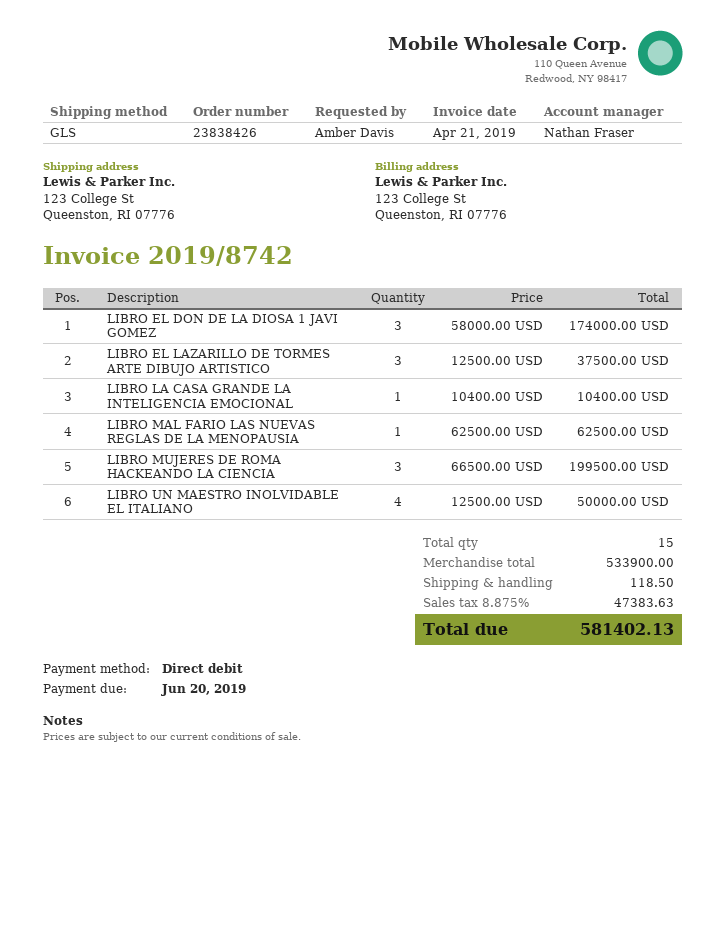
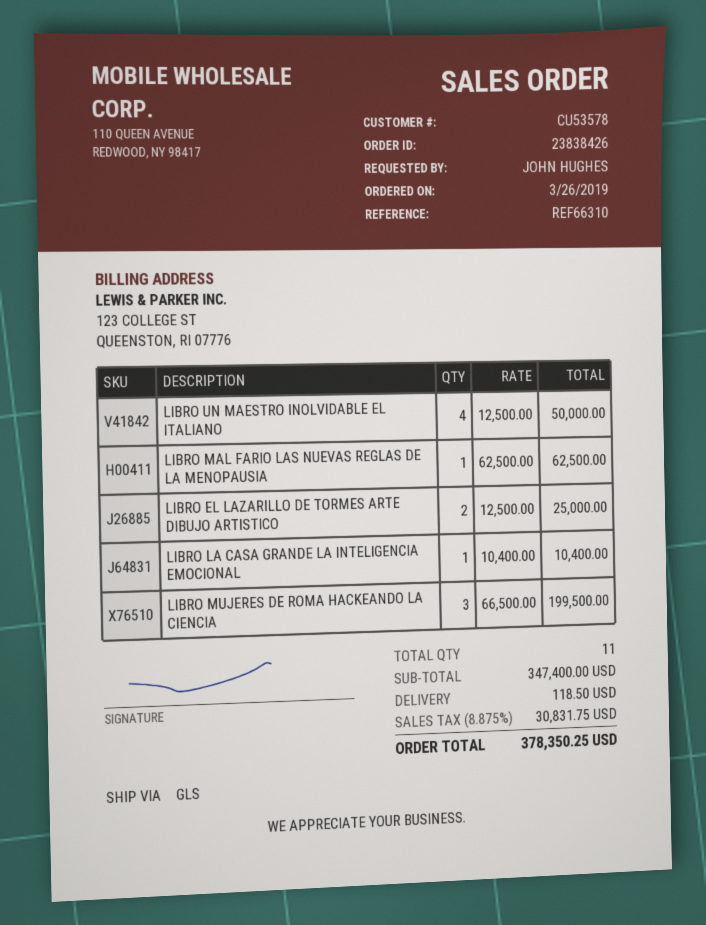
ordered by: Amber Davis -> JOHN HUGHES
LIBRO EL DON DE LA DIOSA 1 JAVI GOMEZ: 3 x 58000.00 = 174000.00 -> none
LIBRO EL LAZARILLO DE TORMES ARTE DIBUJO ARTISTICO: 3 x 12500.00 = 37500.00 -> 2 x 12500.00 = 25000.00
total quantity: 15 -> 11
subtotal: 533900.00 -> 347400.00
tax: 8.875% = 47383.63 -> 8.875% = 30831.75
total: 581402.13 -> 378350.25

